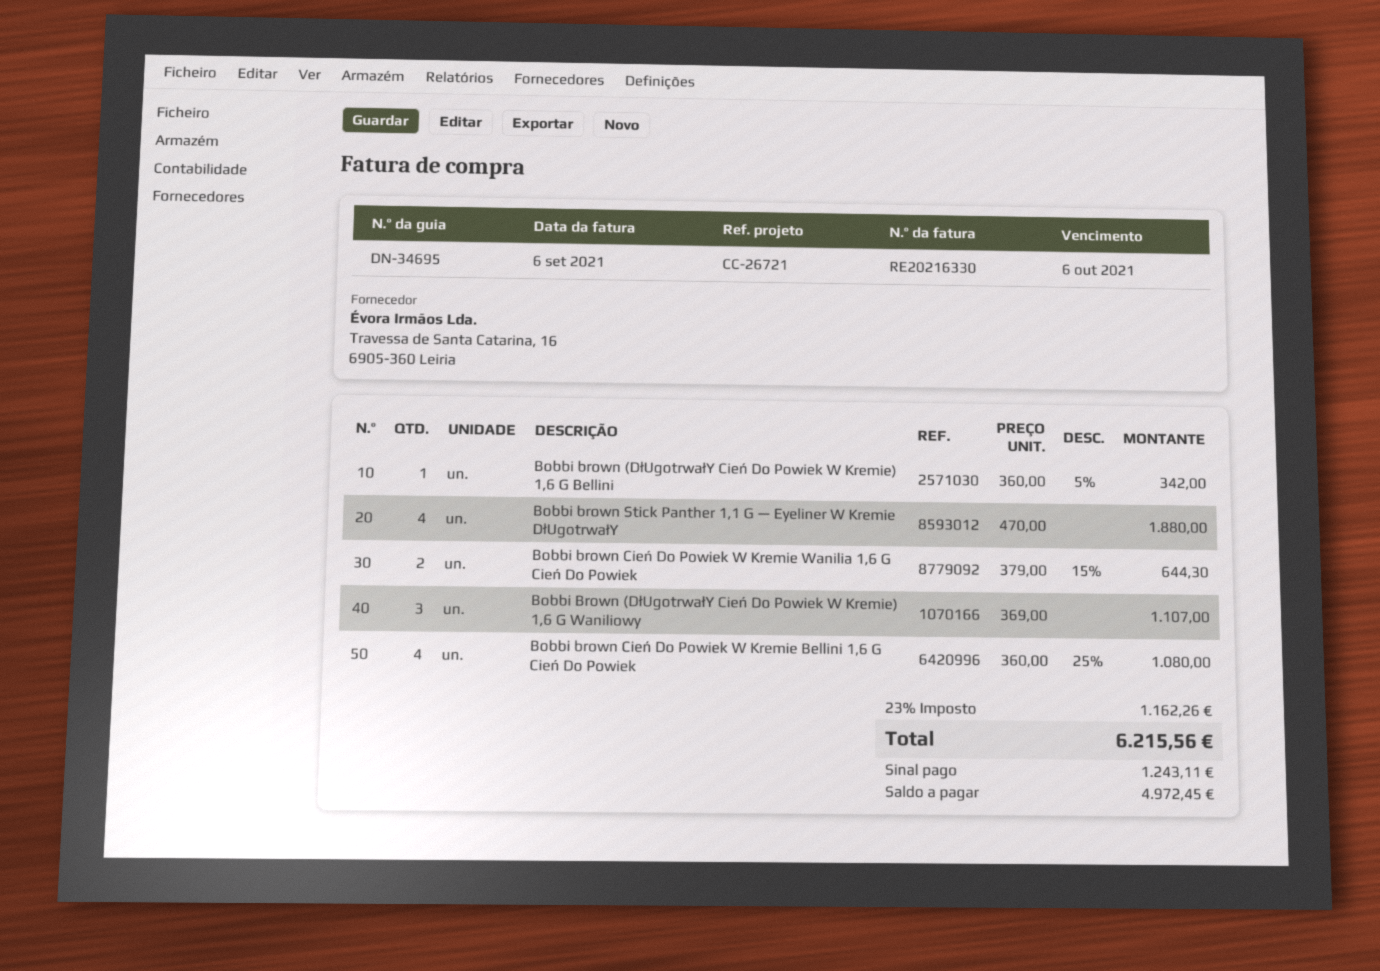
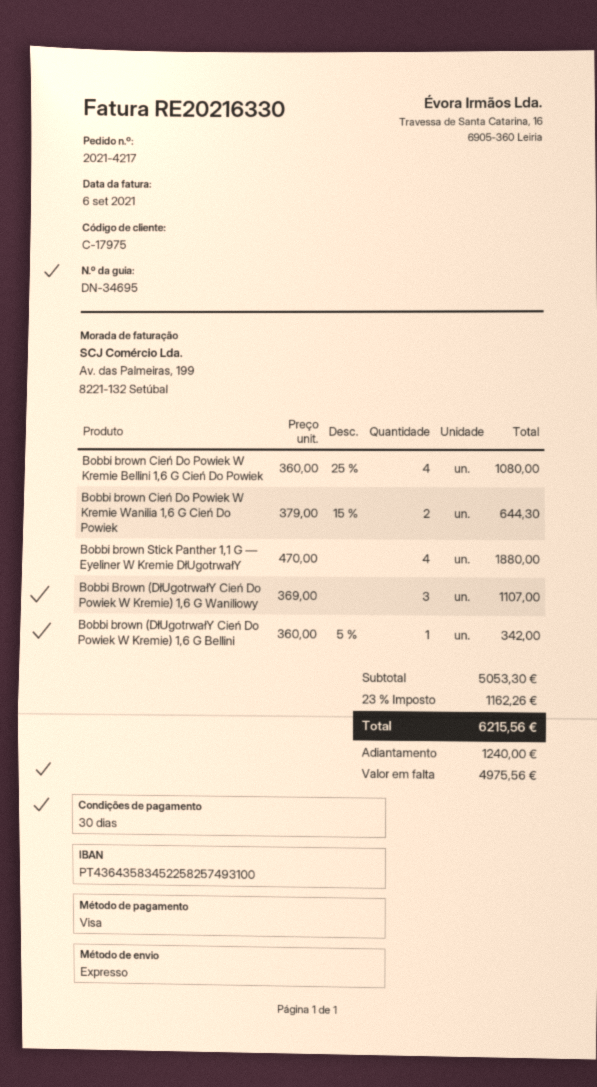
deposit: 1243.11 -> 1240.00
balance: 4972.45 -> 4975.56

